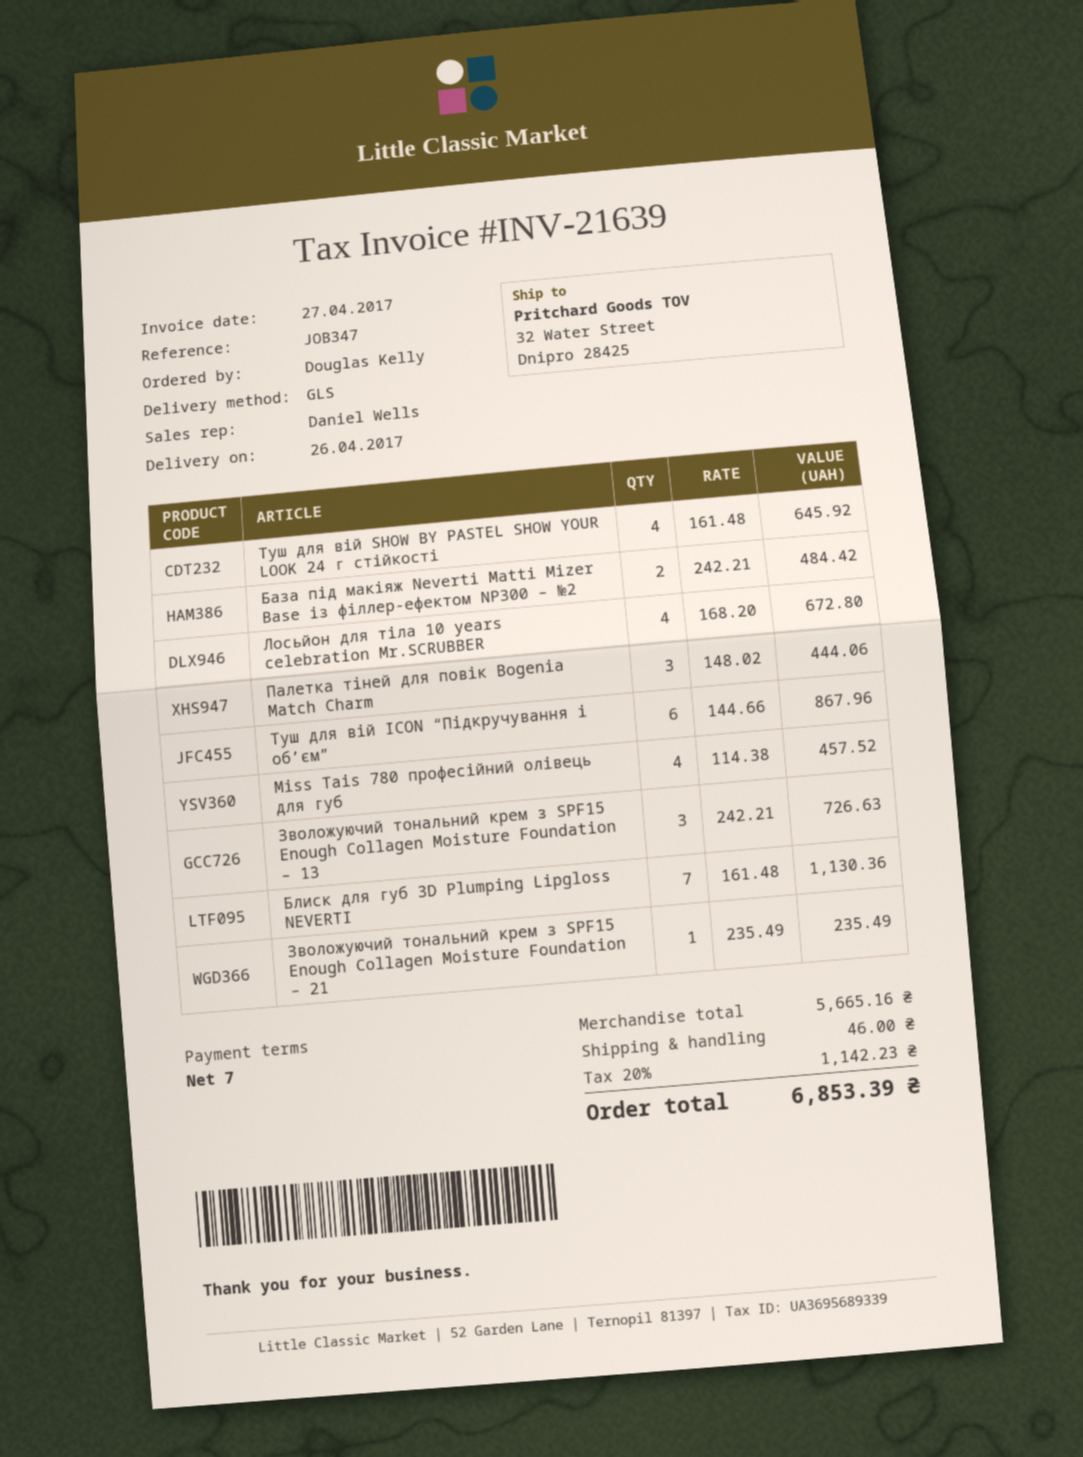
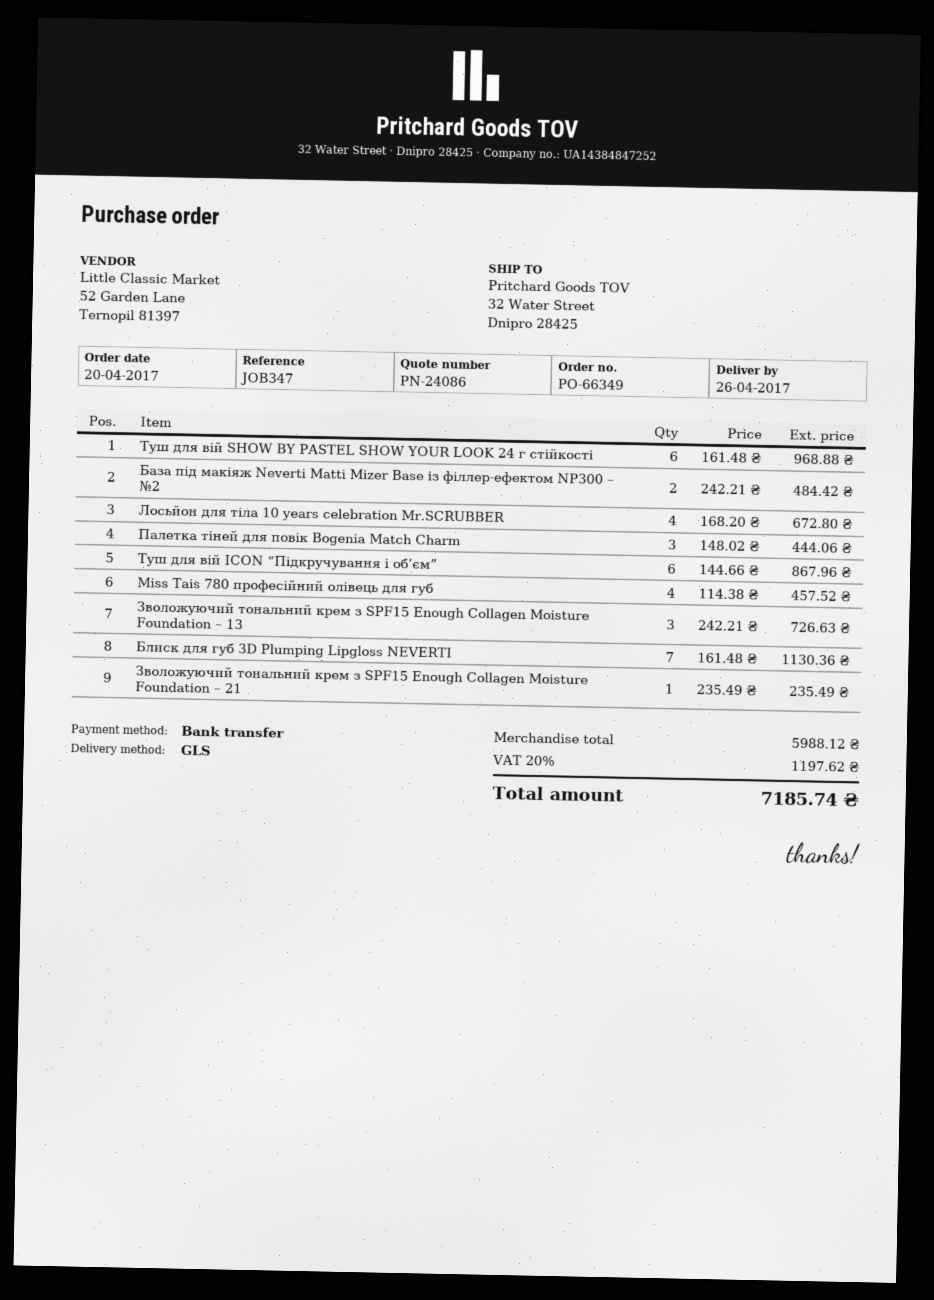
Туш для вій SHOW BY PASTEL SHOW YOUR LOOK 24 г стійкості: 4 x 161.48 = 645.92 -> 6 x 161.48 = 968.88
subtotal: 5665.16 -> 5988.12
shipping: 46.00 -> none
tax: 20% = 1142.23 -> 20% = 1197.62
total: 6853.39 -> 7185.74

